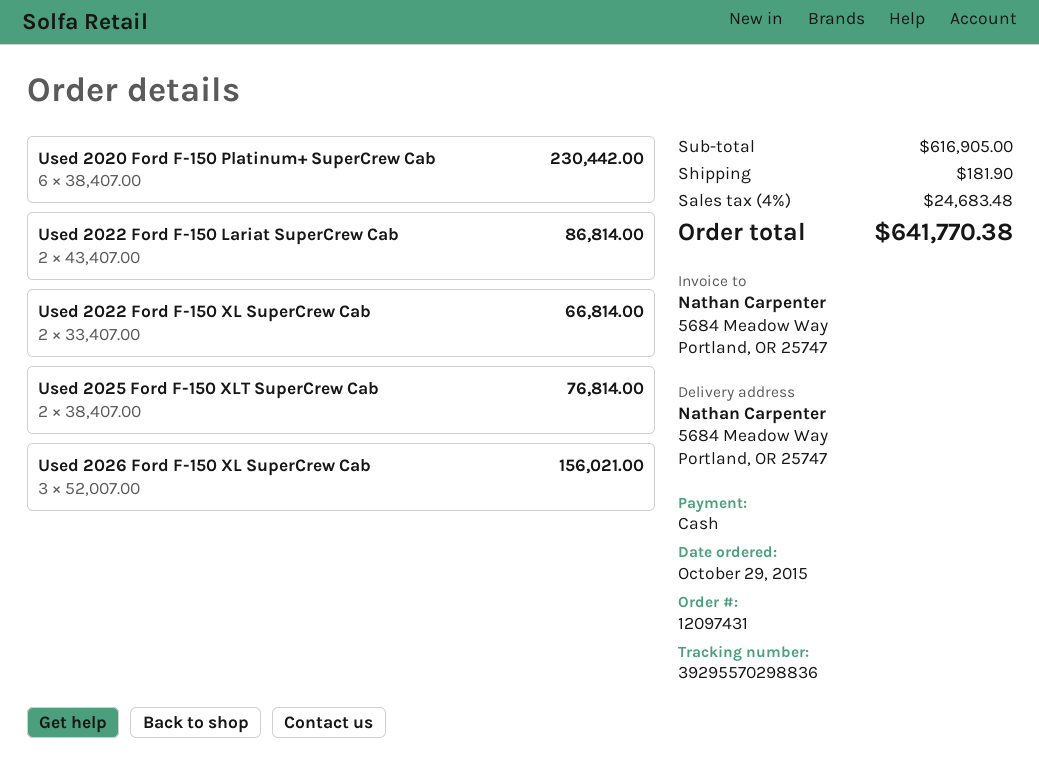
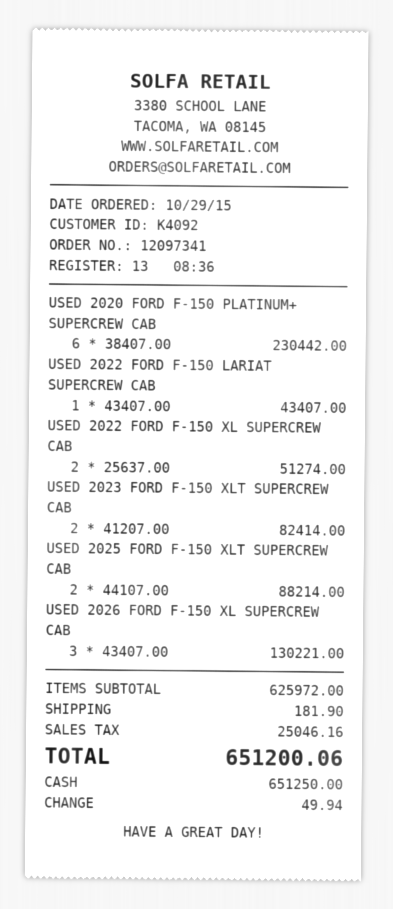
order number: 12097431 -> 12097341
Used 2022 Ford F-150 Lariat SuperCrew Cab: 2 x 43407.00 = 86814.00 -> 1 x 43407.00 = 43407.00
Used 2022 Ford F-150 XL SuperCrew Cab: 2 x 33407.00 = 66814.00 -> 2 x 25637.00 = 51274.00
Used 2025 Ford F-150 XLT SuperCrew Cab: 2 x 38407.00 = 76814.00 -> 2 x 44107.00 = 88214.00
Used 2026 Ford F-150 XL SuperCrew Cab: 3 x 52007.00 = 156021.00 -> 3 x 43407.00 = 130221.00
USED 2023 FORD F-150 XLT SUPERCREW CAB: none -> 2 x 41207.00 = 82414.00
subtotal: 616905.00 -> 625972.00
tax: 24683.48 -> 25046.16
total: 641770.38 -> 651200.06

